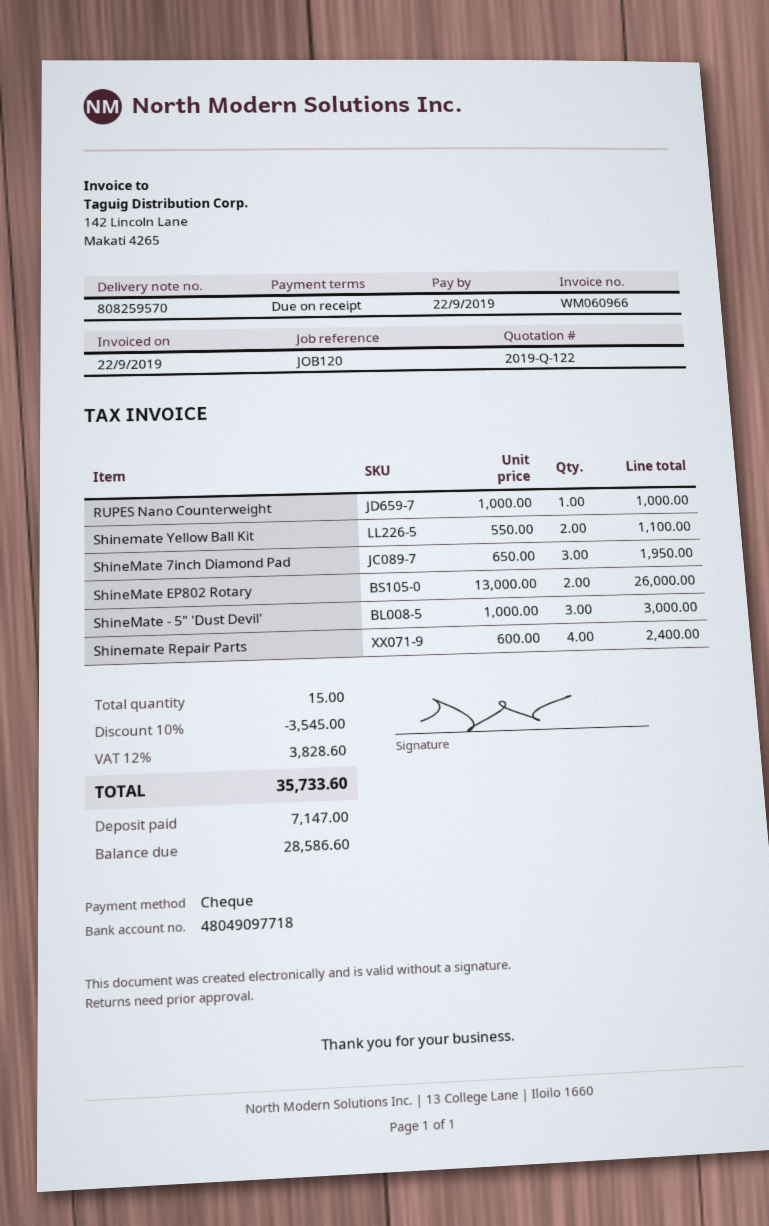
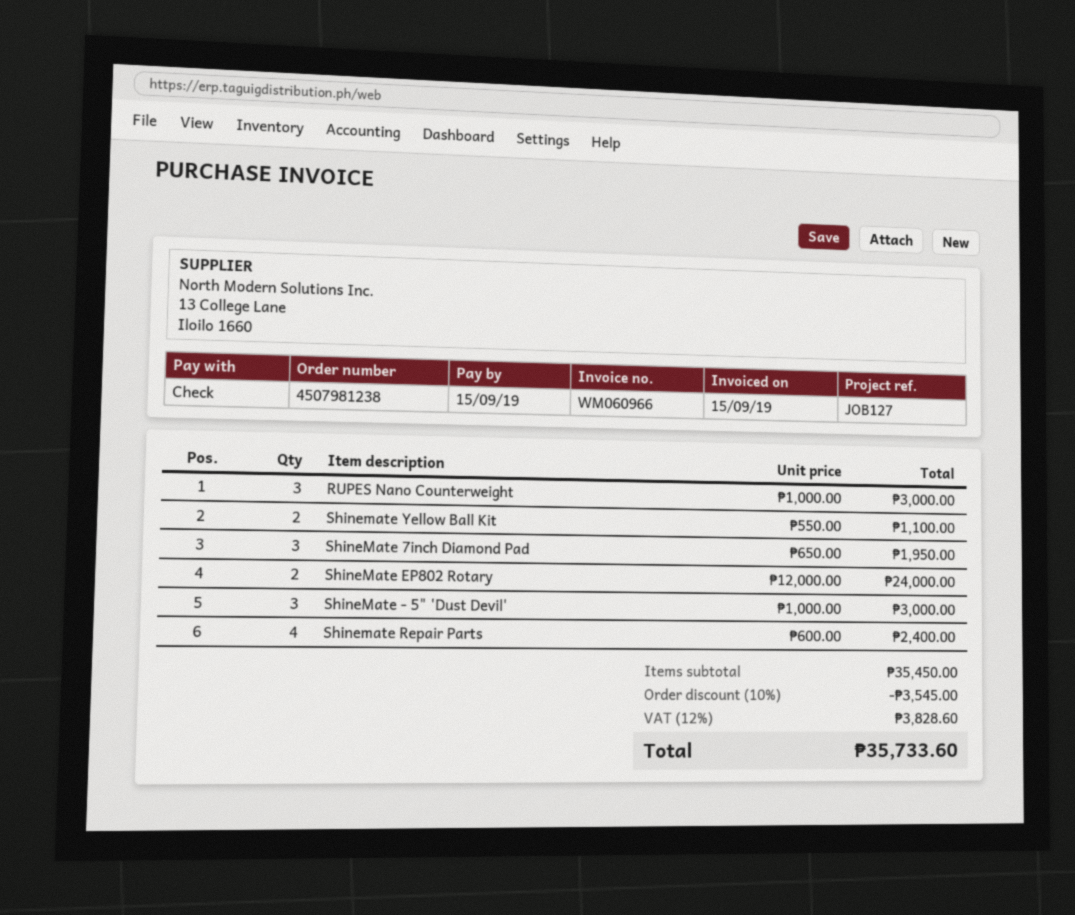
invoice date: 2019-09-22 -> 2019-09-15
due date: 2019-09-22 -> 2019-09-15
reference: JOB120 -> JOB127
RUPES Nano Counterweight: 1 x 1000.00 = 1000.00 -> 3 x 1000.00 = 3000.00
ShineMate EP802 Rotary: 2 x 13000.00 = 26000.00 -> 2 x 12000.00 = 24000.00

